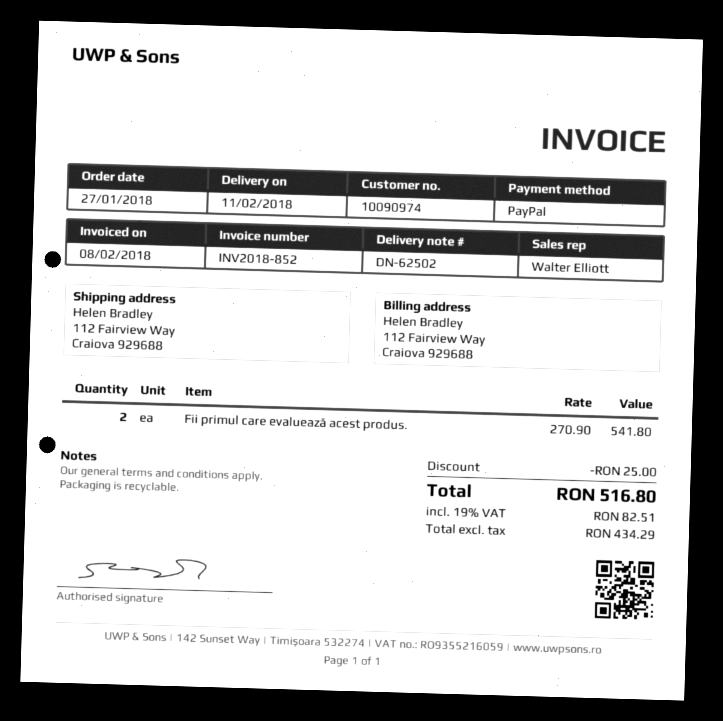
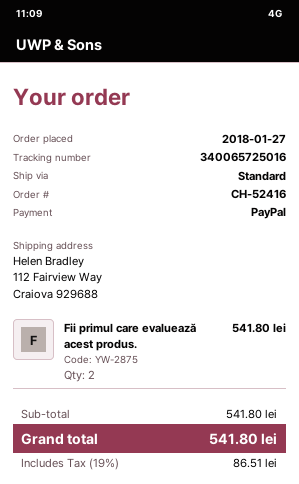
discount: 25.00 -> none
tax: 19% = 82.51 -> 19% = 86.51
total: 516.80 -> 541.80

